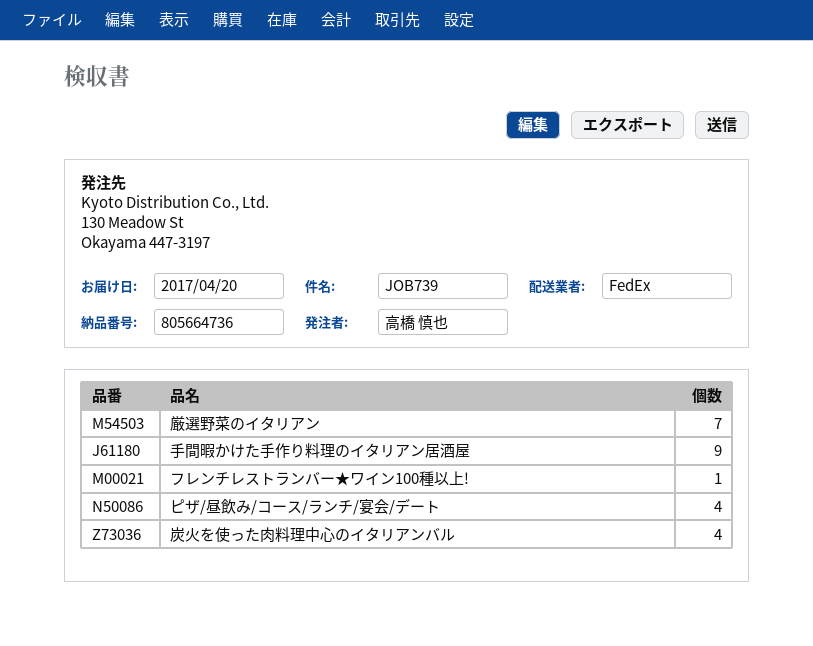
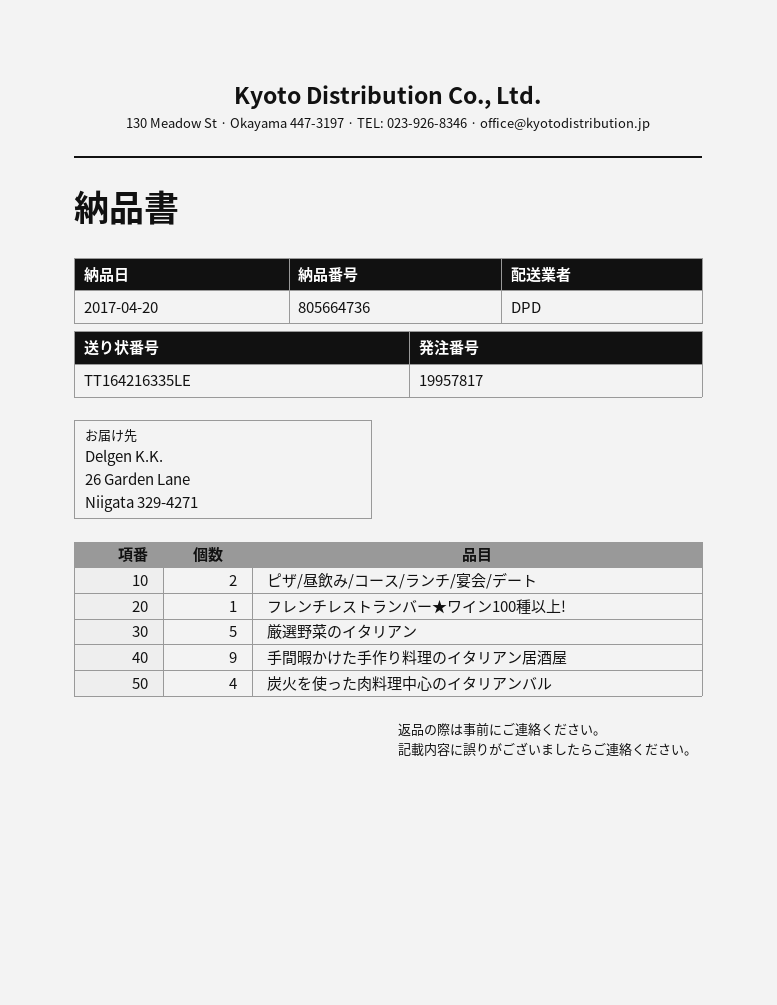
shipping method: FedEx -> DPD
厳選野菜のイタリアン: 7 -> 5
ピザ/昼飲み/コース/ランチ/宴会/デート: 4 -> 2

